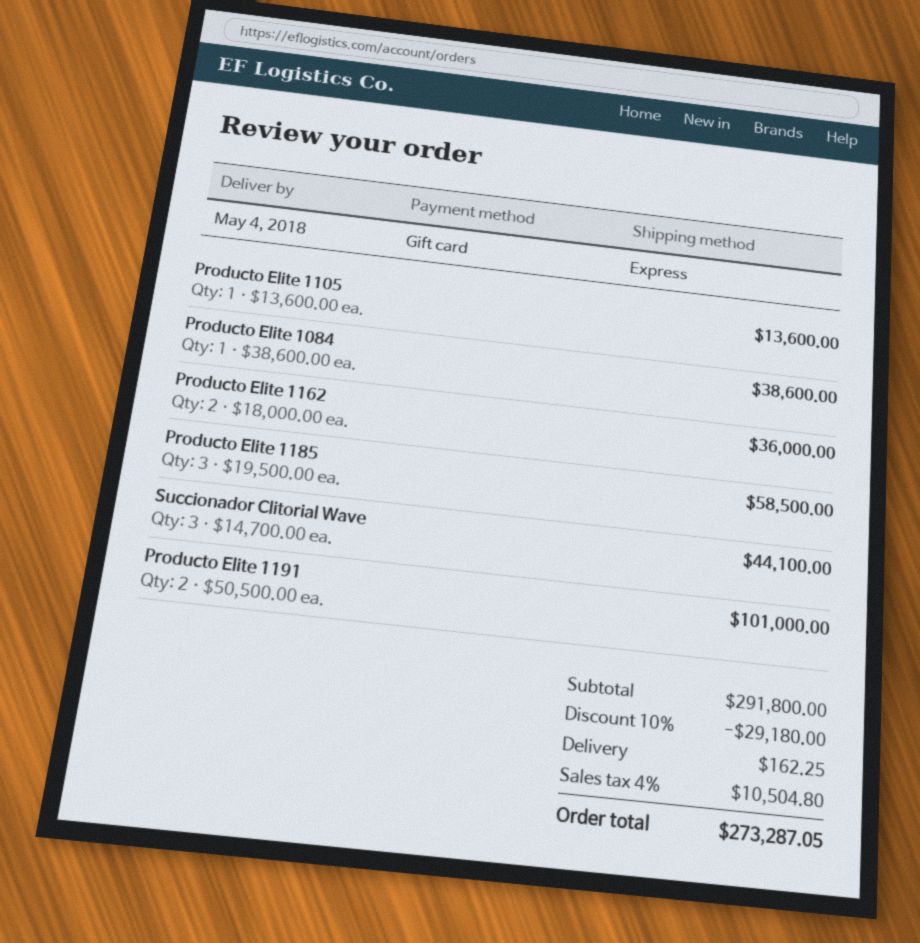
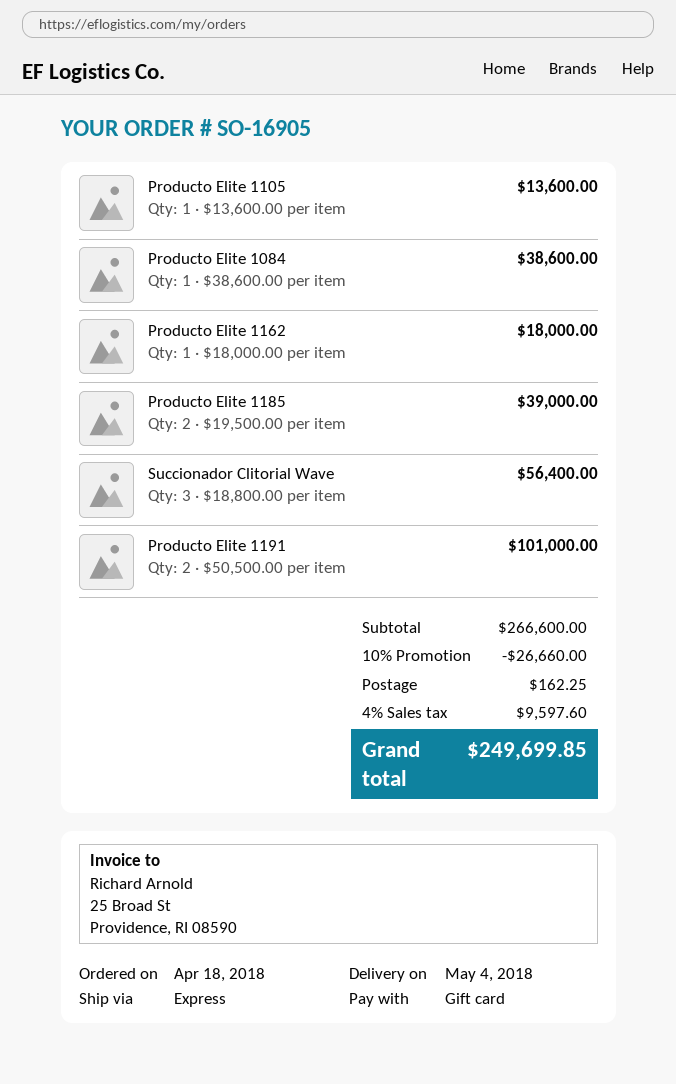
Producto Elite 1162: 2 x 18000.00 = 36000.00 -> 1 x 18000.00 = 18000.00
Producto Elite 1185: 3 x 19500.00 = 58500.00 -> 2 x 19500.00 = 39000.00
Succionador Clitorial Wave: 3 x 14700.00 = 44100.00 -> 3 x 18800.00 = 56400.00
subtotal: 291800.00 -> 266600.00
discount: 10% = 29180.00 -> 10% = 26660.00
tax: 4% = 10504.80 -> 4% = 9597.60
total: 273287.05 -> 249699.85

